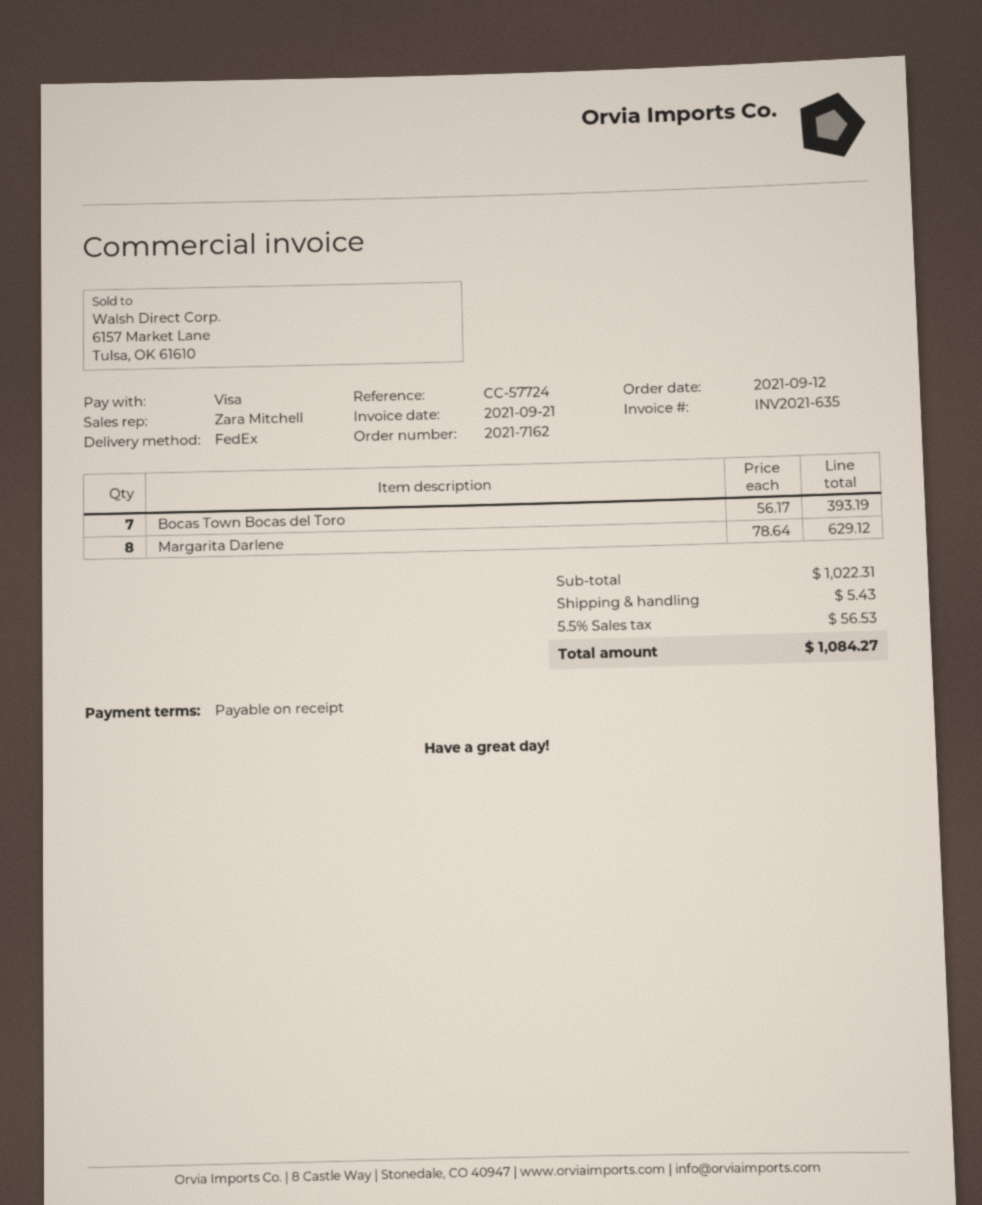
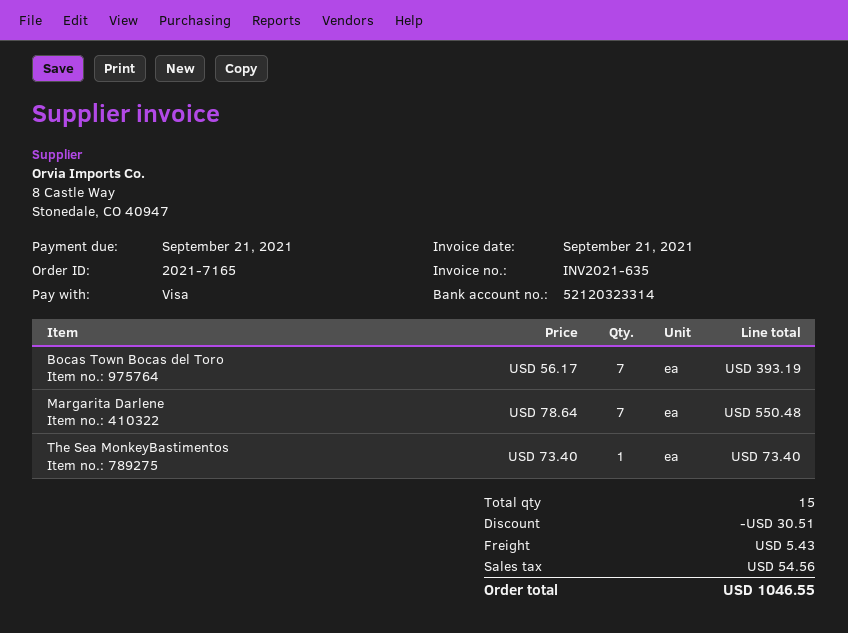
order number: 2021-7162 -> 2021-7165
Margarita Darlene: 8 x 78.64 = 629.12 -> 7 x 78.64 = 550.48
The Sea MonkeyBastimentos: none -> 1 x 73.40 = 73.40
discount: none -> 30.51
tax: 56.53 -> 54.56
total: 1084.27 -> 1046.55

